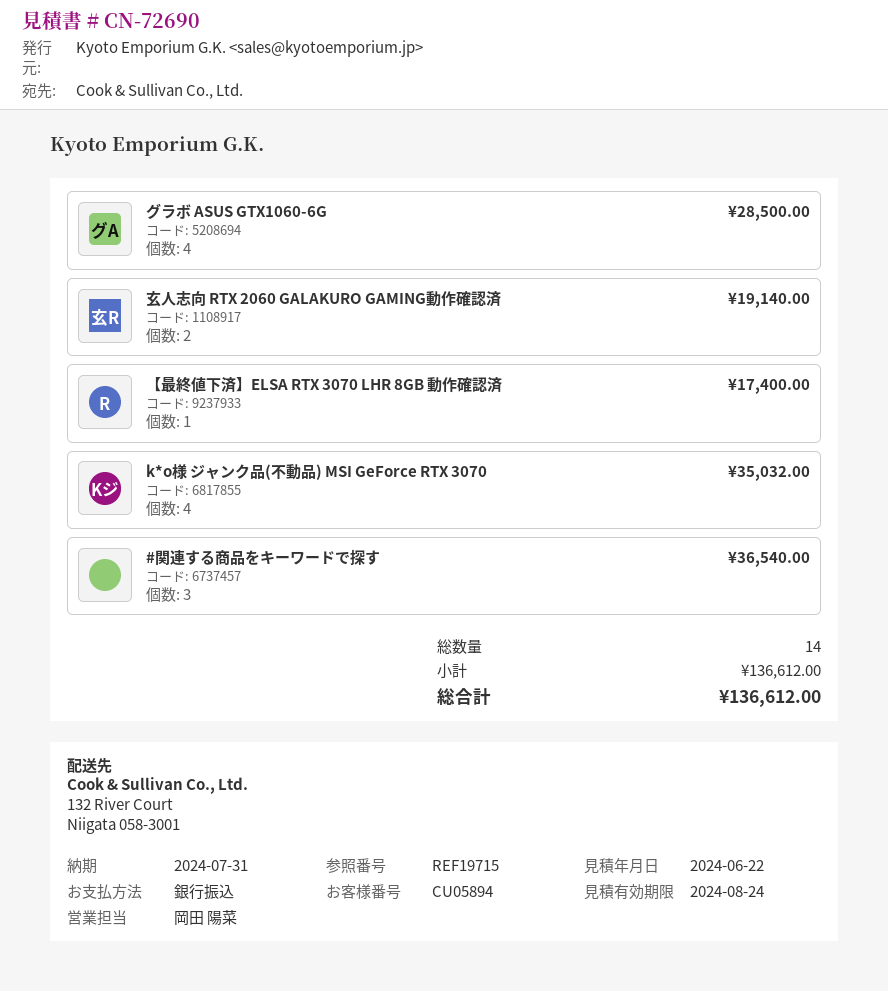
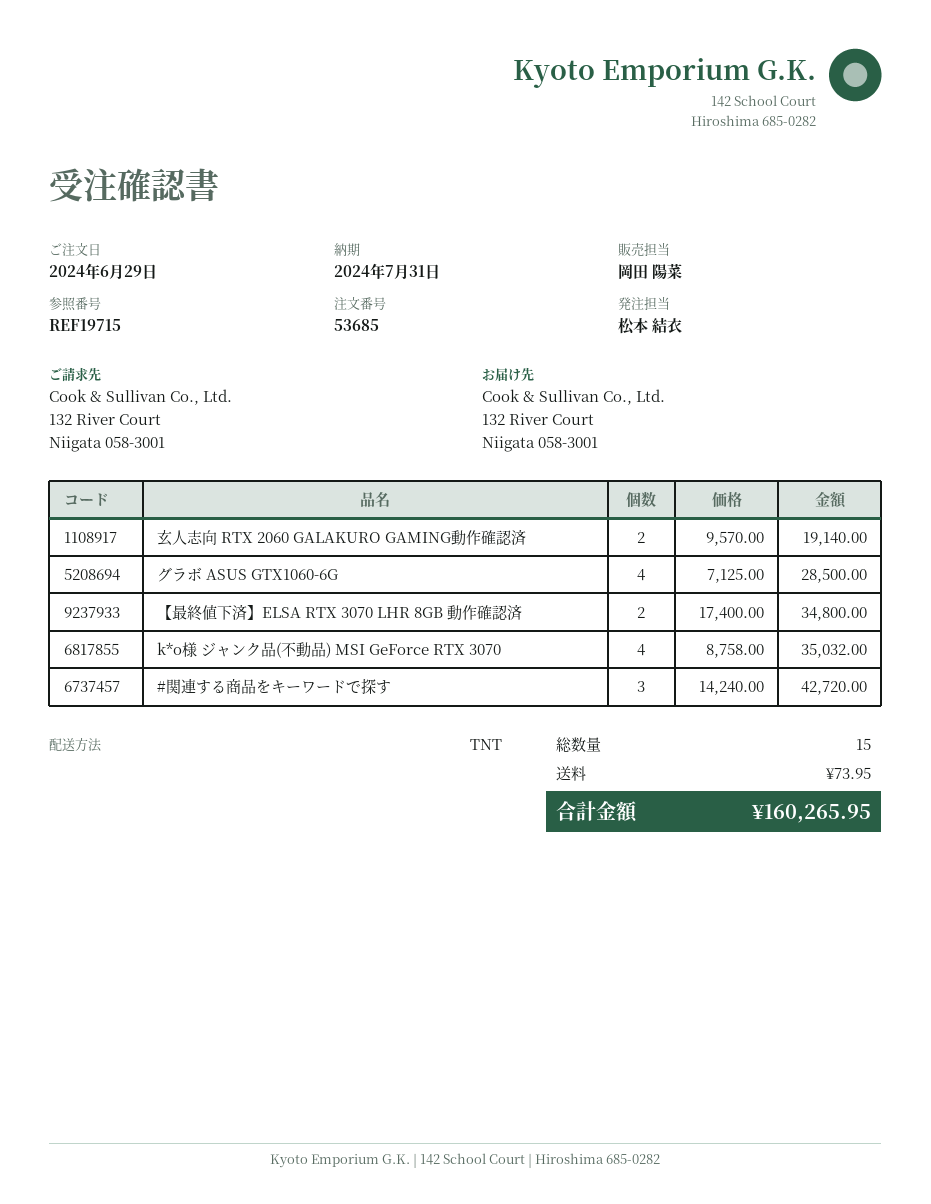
【最終値下済】ELSA RTX 3070 LHR 8GB 動作確認済: 1 for 17400.00 -> 2 for 34800.00
#関連する商品をキーワードで探す: 3 for 36540.00 -> 3 for 42720.00
total quantity: 14 -> 15
shipping: none -> 73.95
total: 136612.00 -> 160265.95

